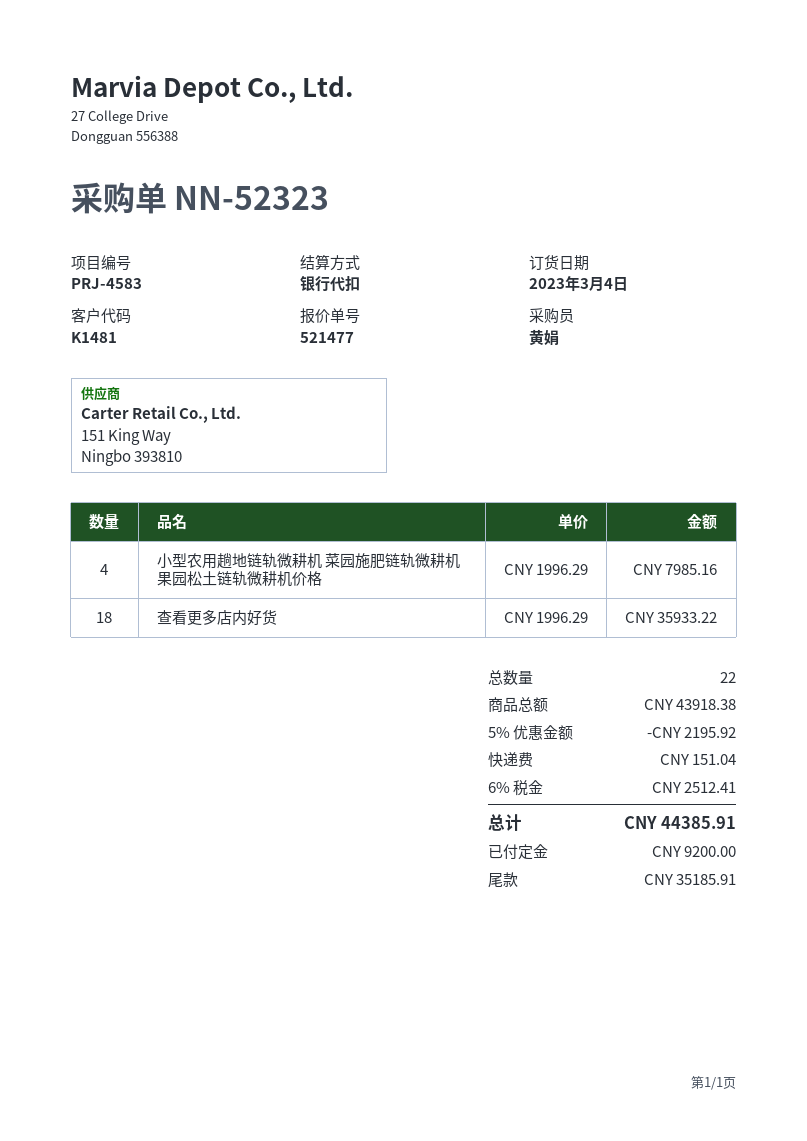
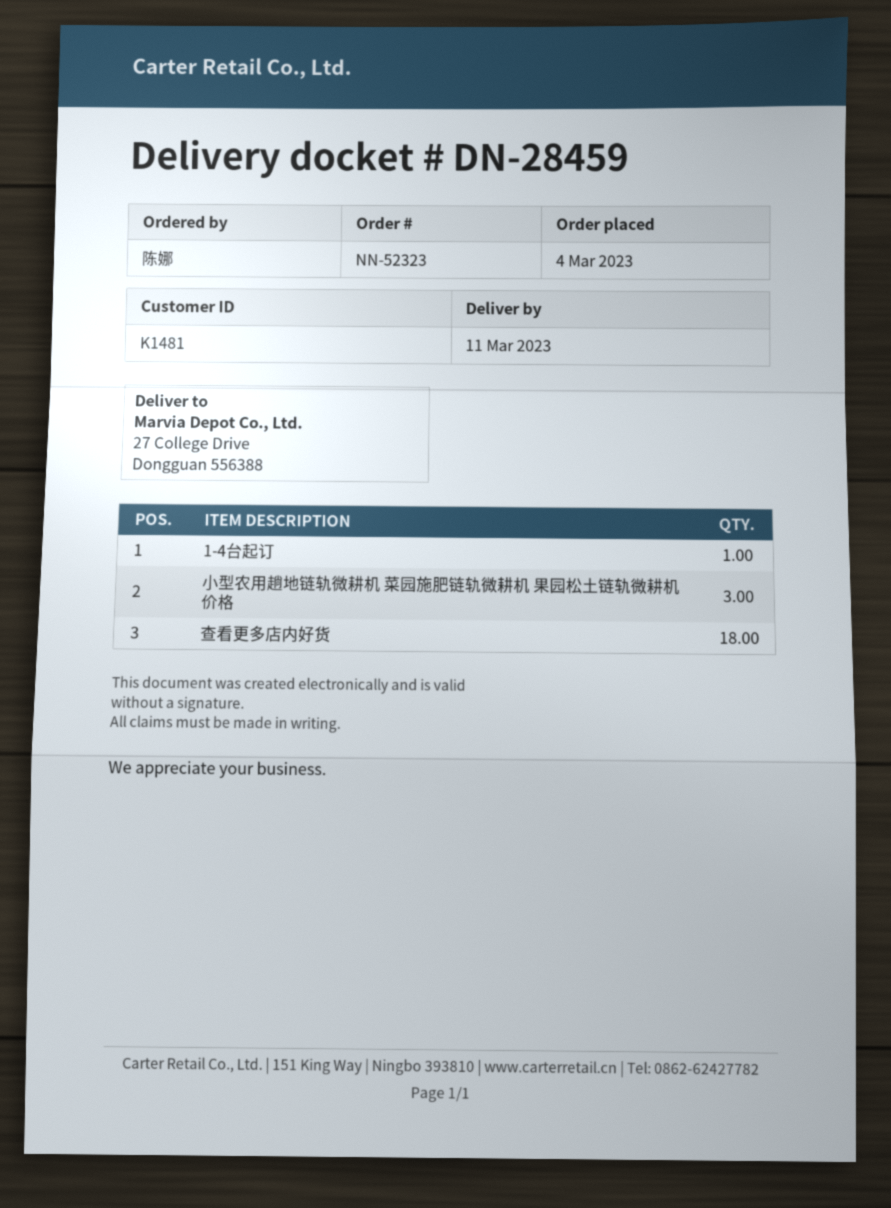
ordered by: 黄娟 -> 陈娜
小型农用趟地链轨微耕机 菜园施肥链轨微耕机 果园松土链轨微耕机价格: 4 -> 3
1-4台起订: none -> 1

